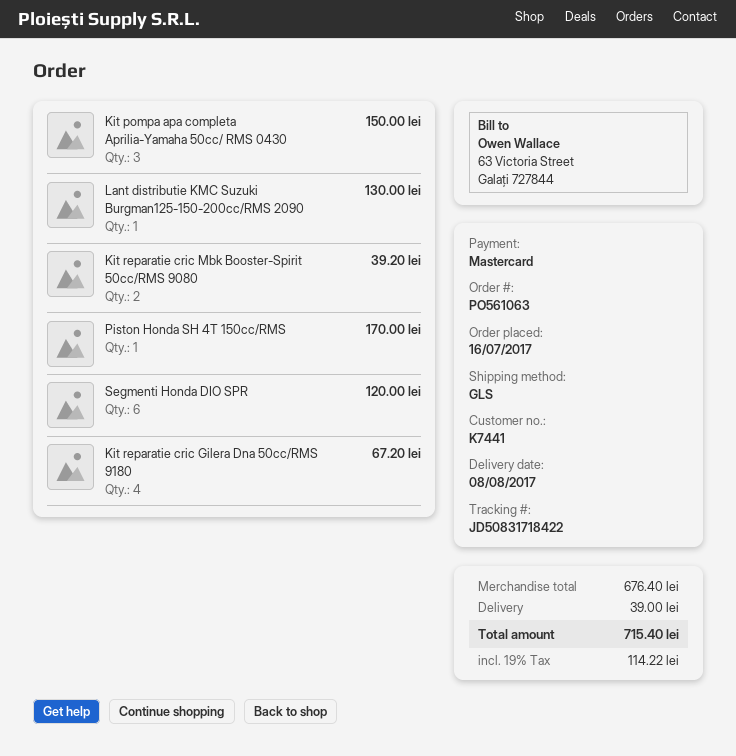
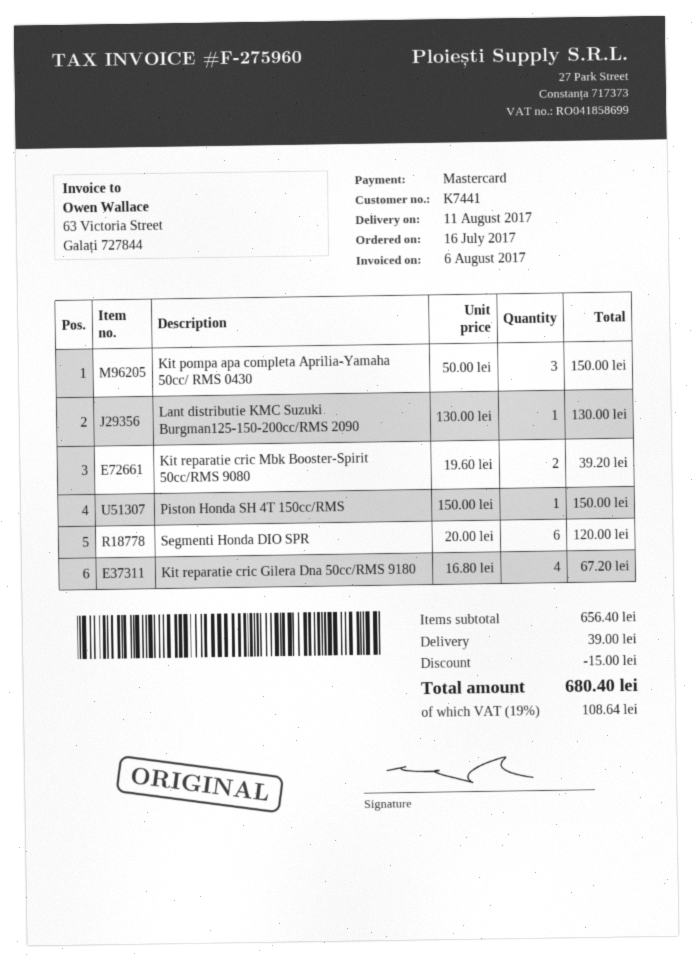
delivery date: 2017-08-08 -> 2017-08-11
Piston Honda SH 4T 150cc/RMS: 1 for 170.00 -> 1 for 150.00
subtotal: 676.40 -> 656.40
discount: none -> 15.00
tax: 19% = 114.22 -> 19% = 108.64
total: 715.40 -> 680.40

